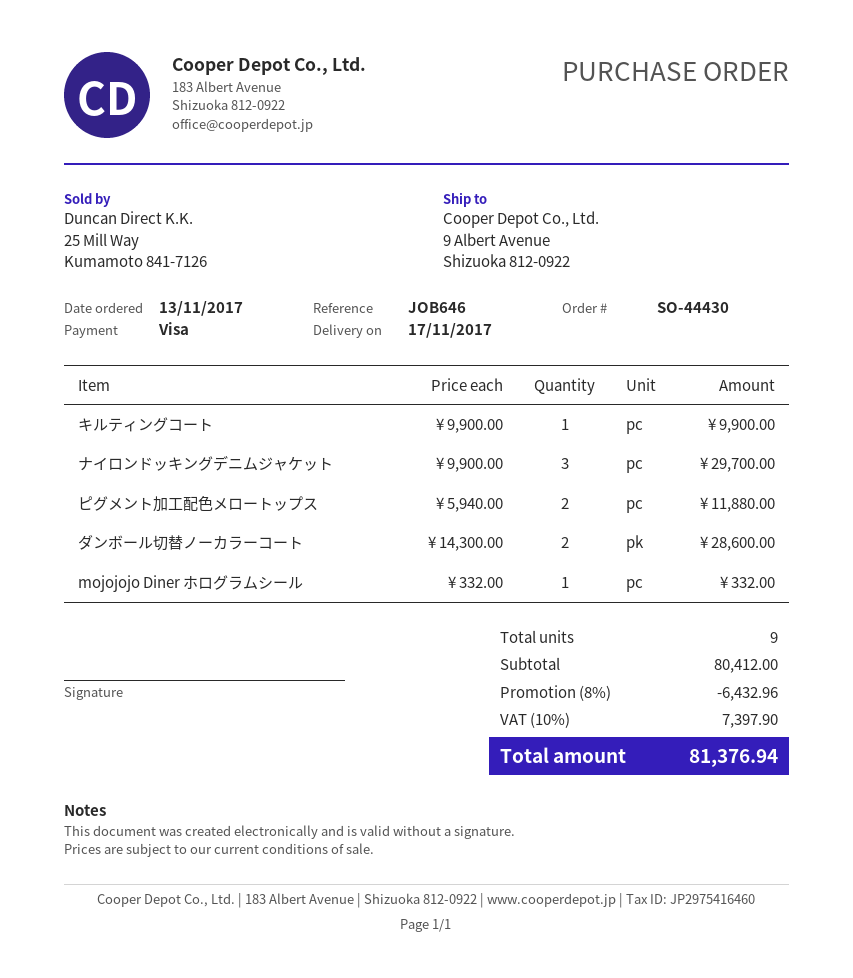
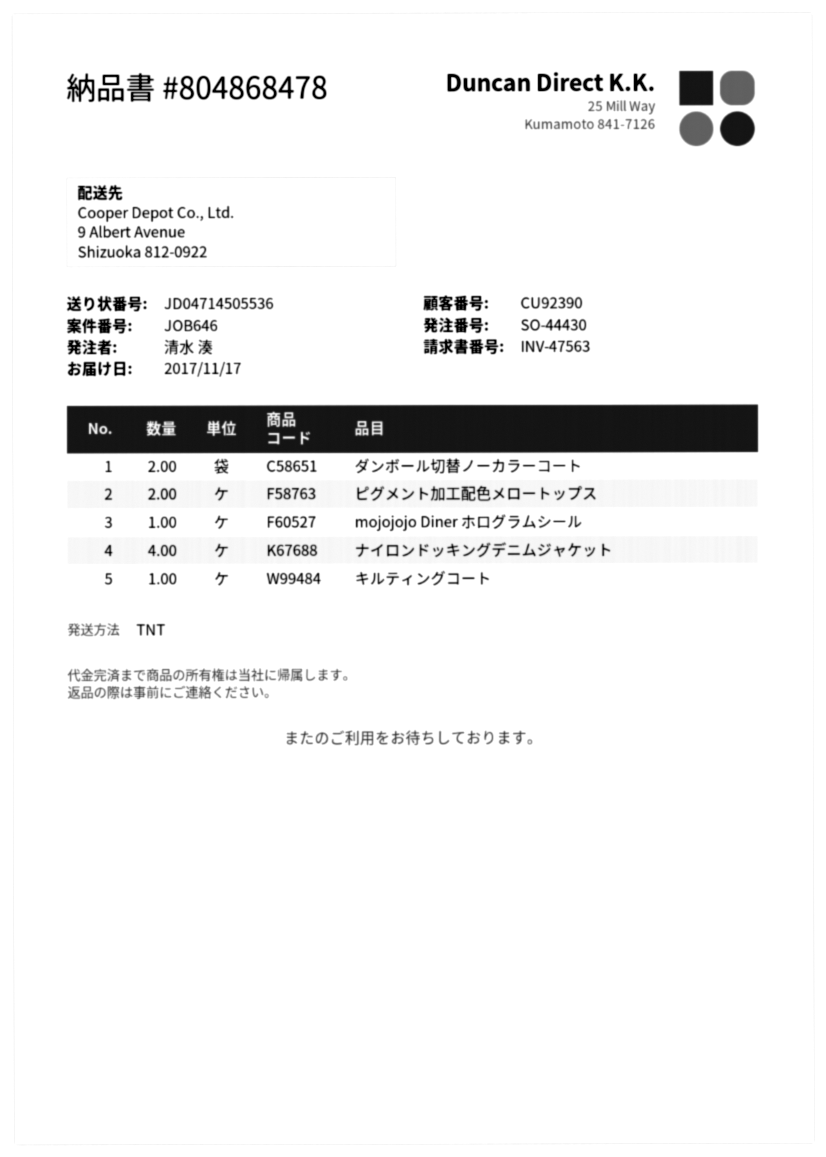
ナイロンドッキングデニムジャケット: 3 -> 4

